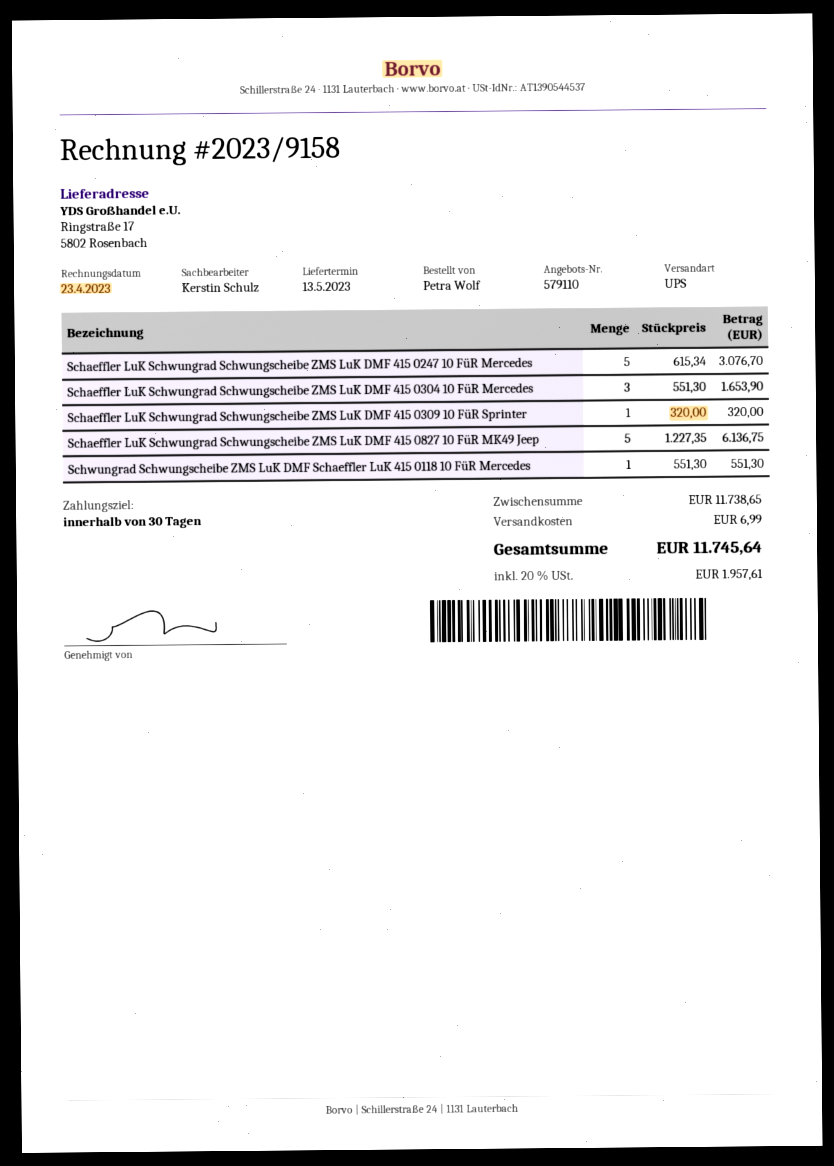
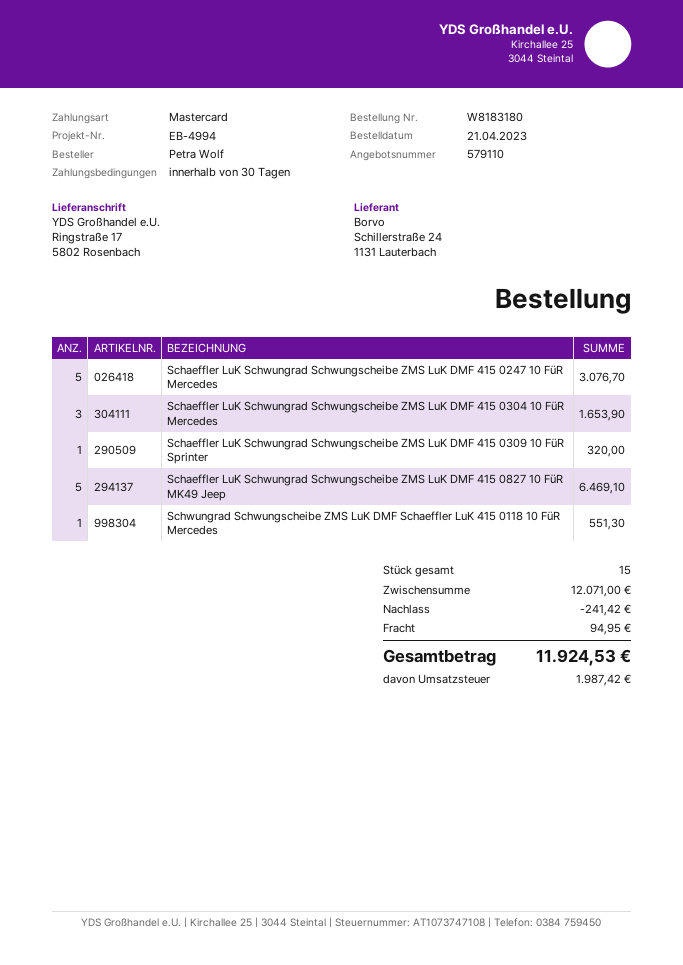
Schaeffler LuK Schwungrad Schwungscheibe ZMS LuK DMF 415 0827 10 FüR MK49 Jeep: 5 for 6136.75 -> 5 for 6469.10
subtotal: 11738.65 -> 12071.00
discount: none -> 241.42
shipping: 6.99 -> 94.95
tax: 1957.61 -> 1987.42
total: 11745.64 -> 11924.53

